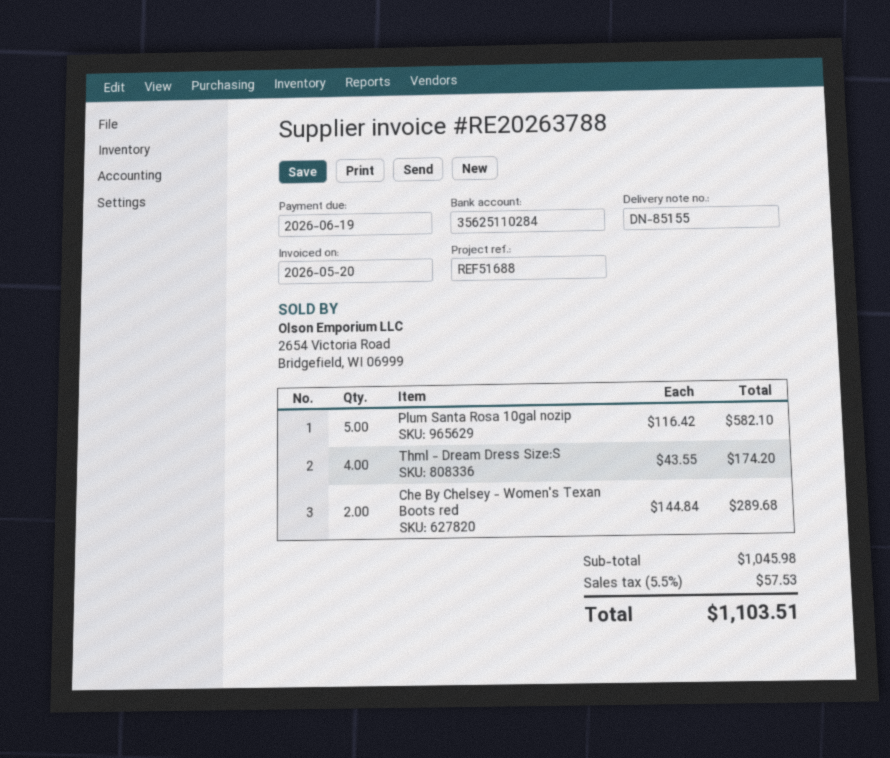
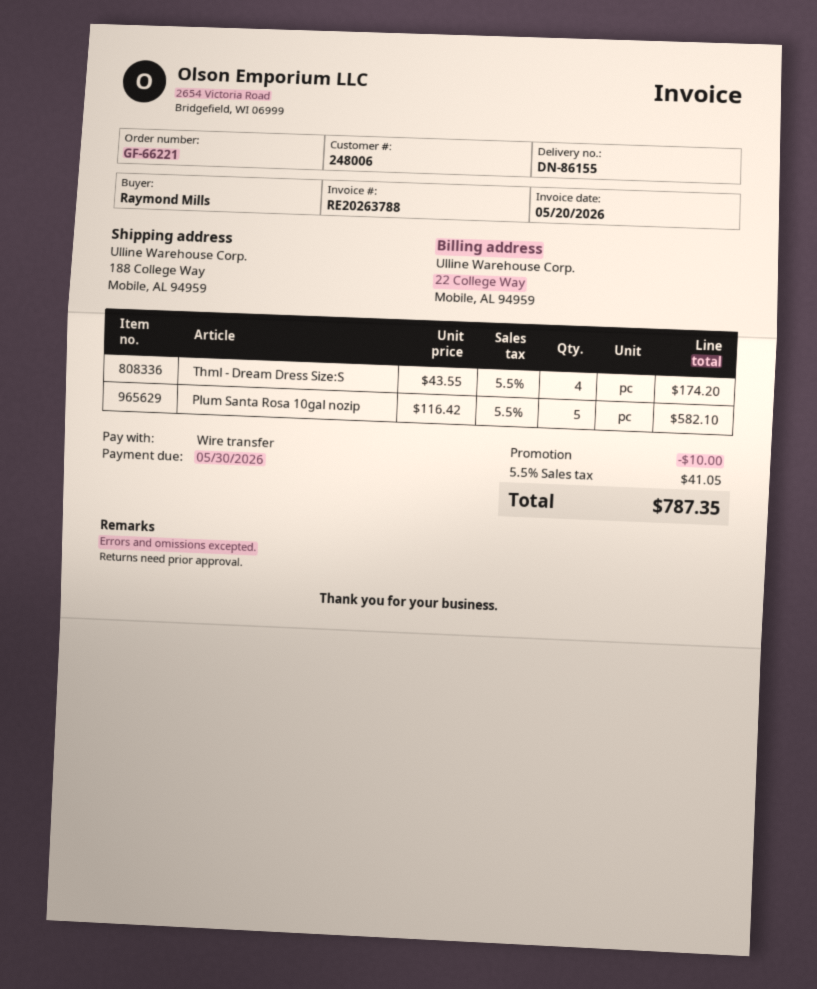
delivery note number: DN-85155 -> DN-86155
due date: 2026-06-19 -> 2026-05-30
Che By Chelsey - Women's Texan Boots red: 2 x 144.84 = 289.68 -> none
discount: none -> 10.00
tax: 5.5% = 57.53 -> 5.5% = 41.05
total: 1103.51 -> 787.35

